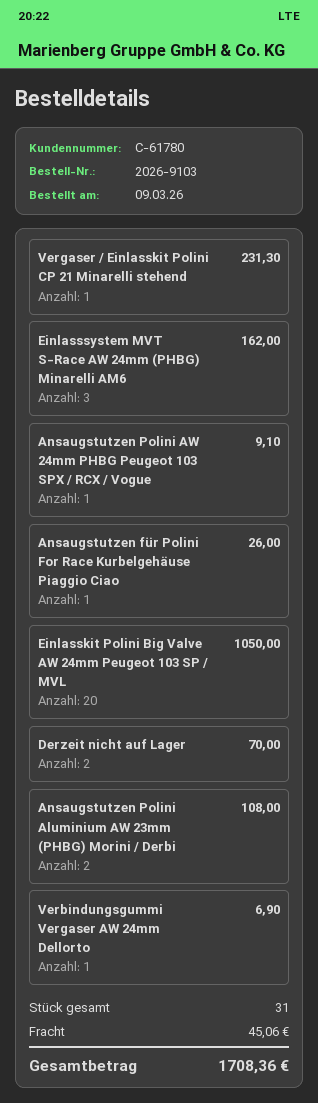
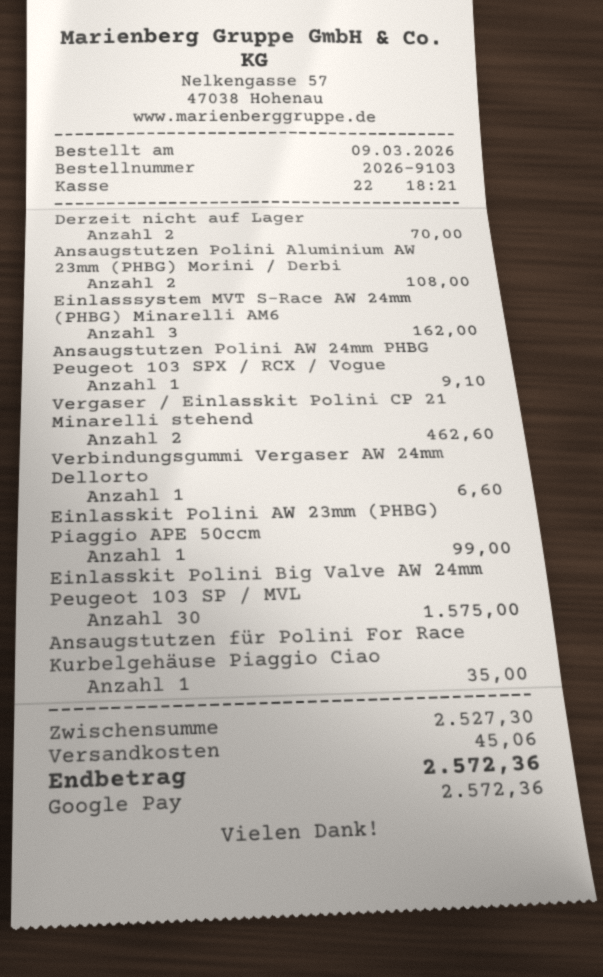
Vergaser / Einlasskit Polini CP 21 Minarelli stehend: 1 for 231.30 -> 2 for 462.60
Ansaugstutzen für Polini For Race Kurbelgehäuse Piaggio Ciao: 1 for 26.00 -> 1 for 35.00
Einlasskit Polini Big Valve AW 24mm Peugeot 103 SP / MVL: 20 for 1050.00 -> 30 for 1575.00
Verbindungsgummi Vergaser AW 24mm Dellorto: 1 for 6.90 -> 1 for 6.60
Einlasskit Polini AW 23mm (PHBG) Piaggio APE 50ccm: none -> 1 for 99.00
total: 1708.36 -> 2572.36

